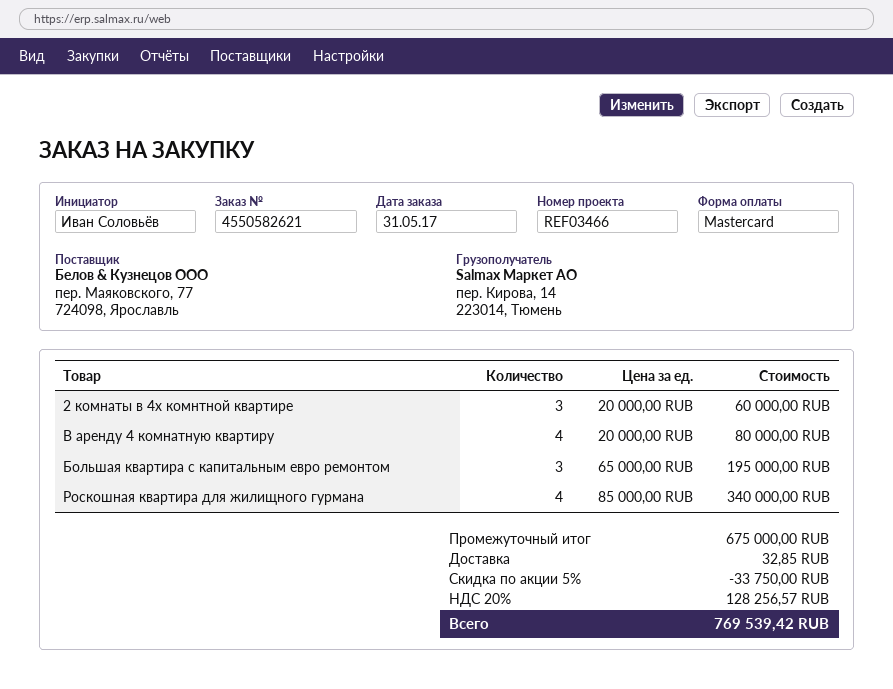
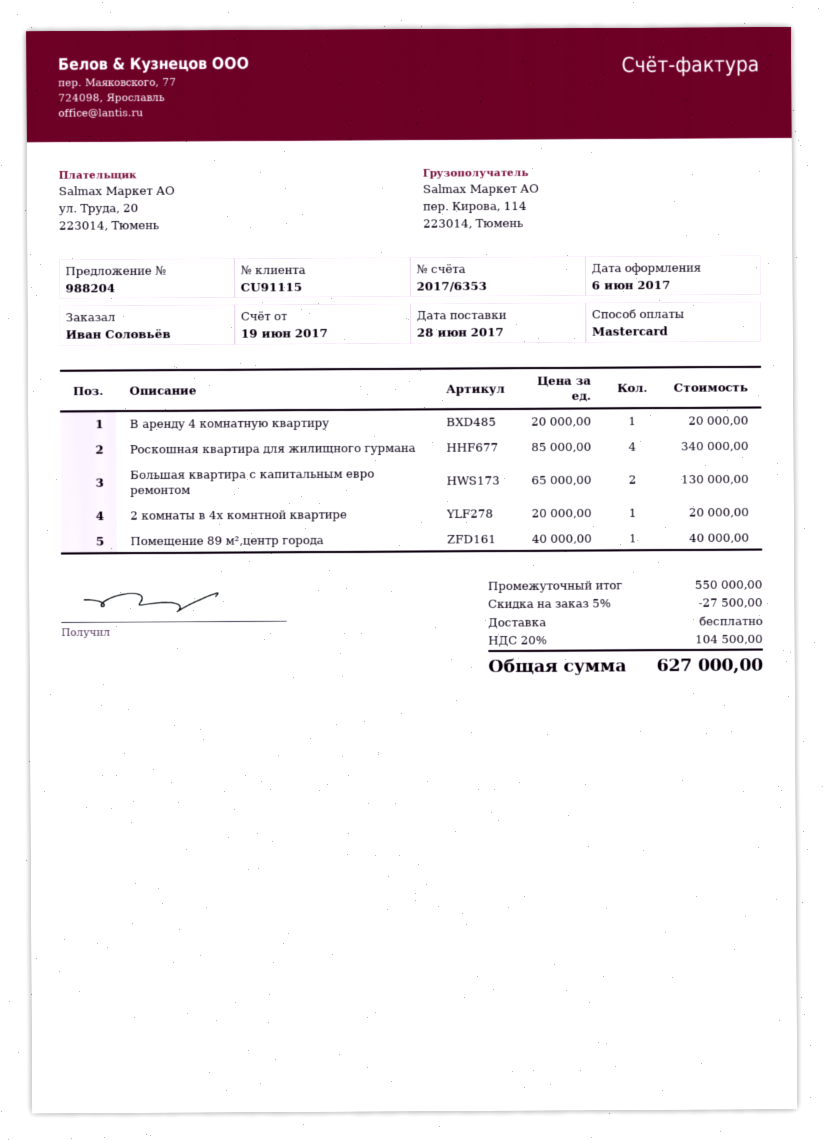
order date: 2017-05-31 -> 2017-06-06
ship to: пер. Кирова, 14, 223014, Тюмень -> пер. Кирова, 114, 223014, Тюмень
2 комнаты в 4х комнтной квартире: 3 x 20000.00 = 60000.00 -> 1 x 20000.00 = 20000.00
В аренду 4 комнатную квартиру: 4 x 20000.00 = 80000.00 -> 1 x 20000.00 = 20000.00
Большая квартира с капитальным евро ремонтом: 3 x 65000.00 = 195000.00 -> 2 x 65000.00 = 130000.00
Помещение 89 м²,центр города: none -> 1 x 40000.00 = 40000.00
subtotal: 675000.00 -> 550000.00
discount: 5% = 33750.00 -> 5% = 27500.00
shipping: 32.85 -> 0.00
tax: 20% = 128256.57 -> 20% = 104500.00
total: 769539.42 -> 627000.00

